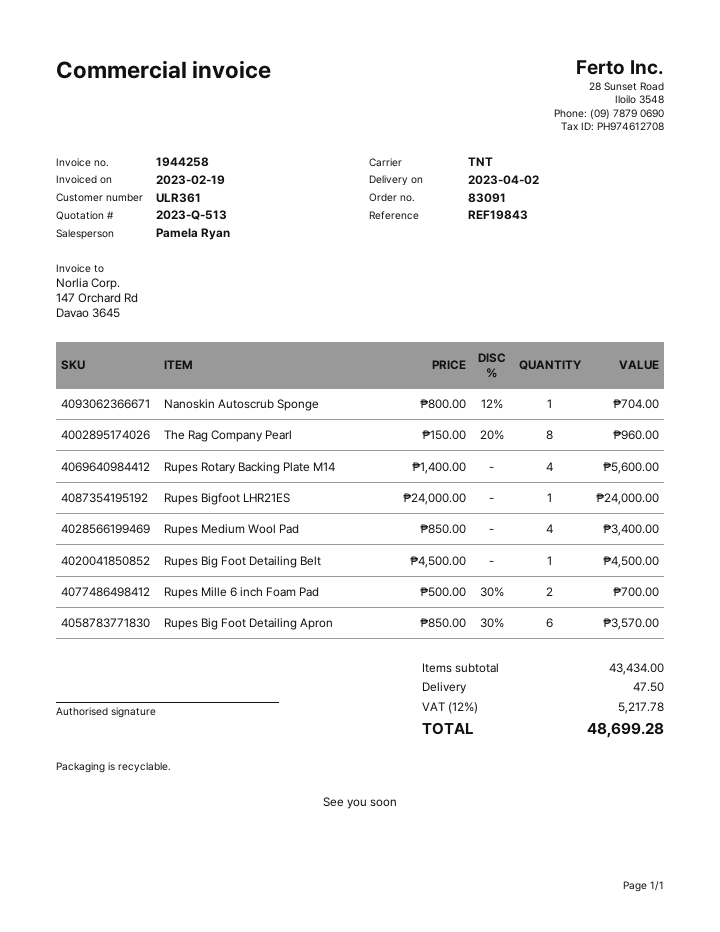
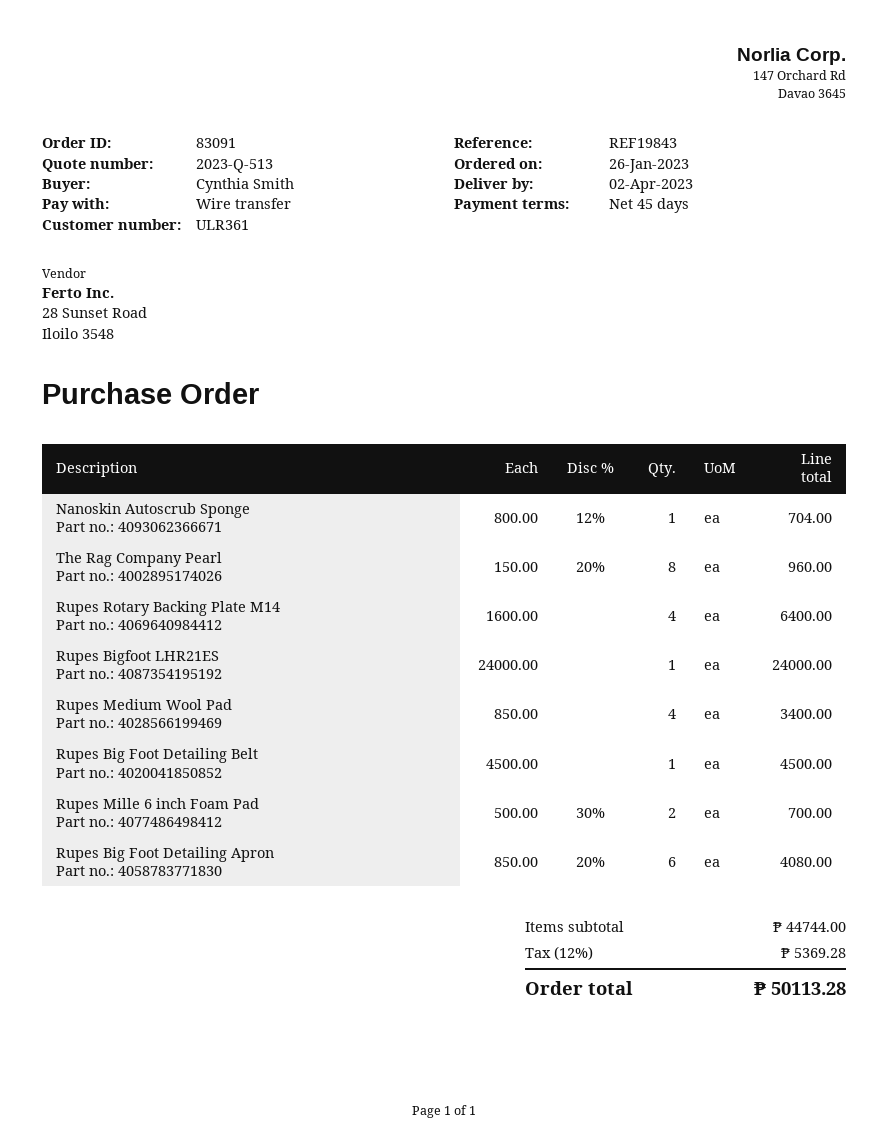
Rupes Rotary Backing Plate M14: 4 x 1400.00 = 5600.00 -> 4 x 1600.00 = 6400.00
Rupes Big Foot Detailing Apron: 6 x 850.00 - 30% = 3570.00 -> 6 x 850.00 - 20% = 4080.00
subtotal: 43434.00 -> 44744.00
shipping: 47.50 -> none
tax: 12% = 5217.78 -> 12% = 5369.28
total: 48699.28 -> 50113.28

